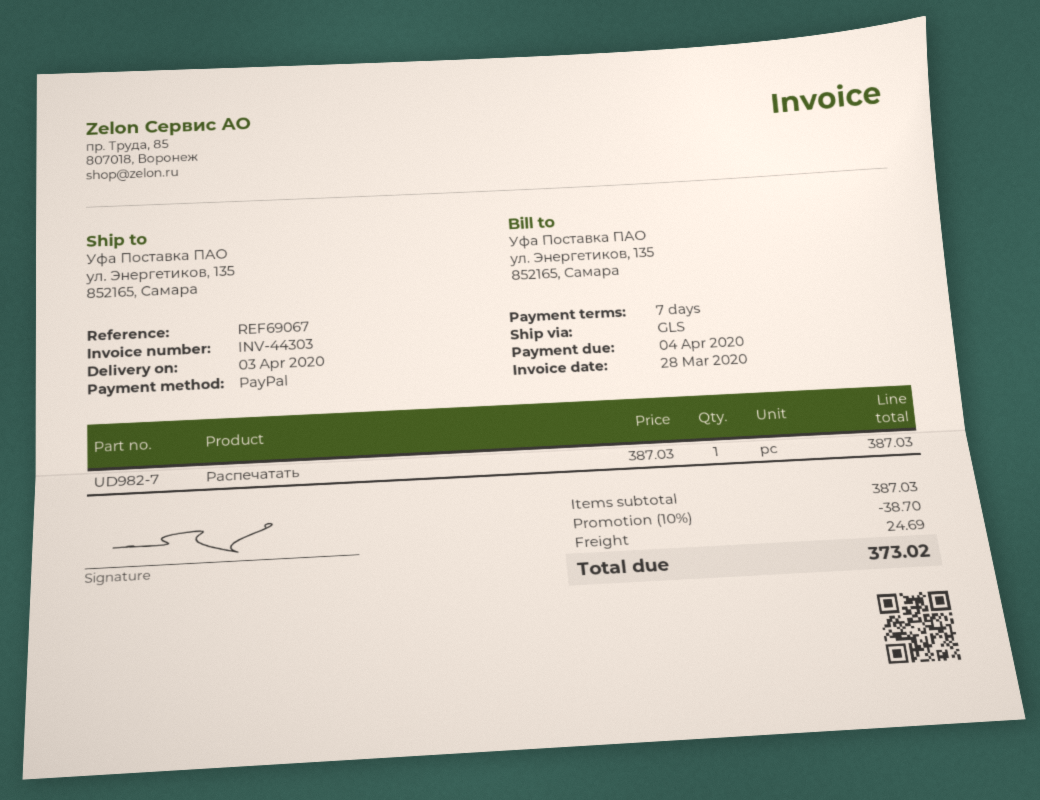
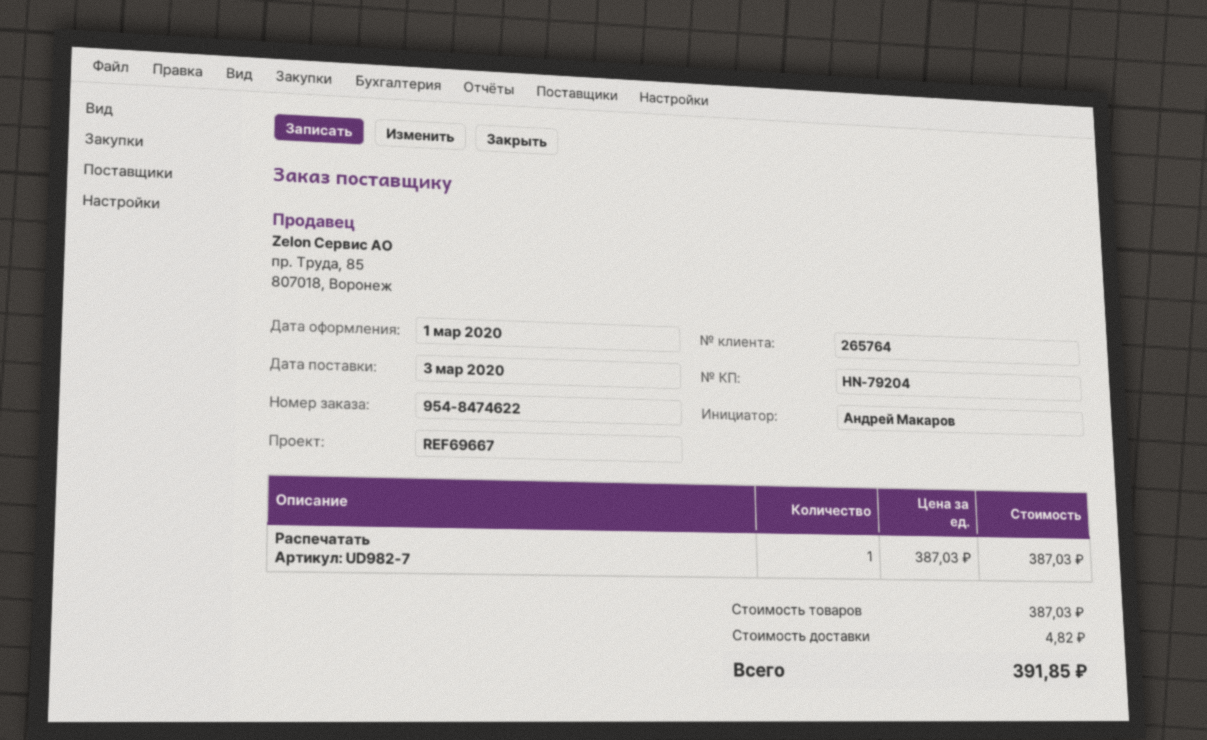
delivery date: 2020-04-03 -> 2020-03-03
reference: REF69067 -> REF69667
discount: 10% = 38.70 -> none
shipping: 24.69 -> 4.82
total: 373.02 -> 391.85

